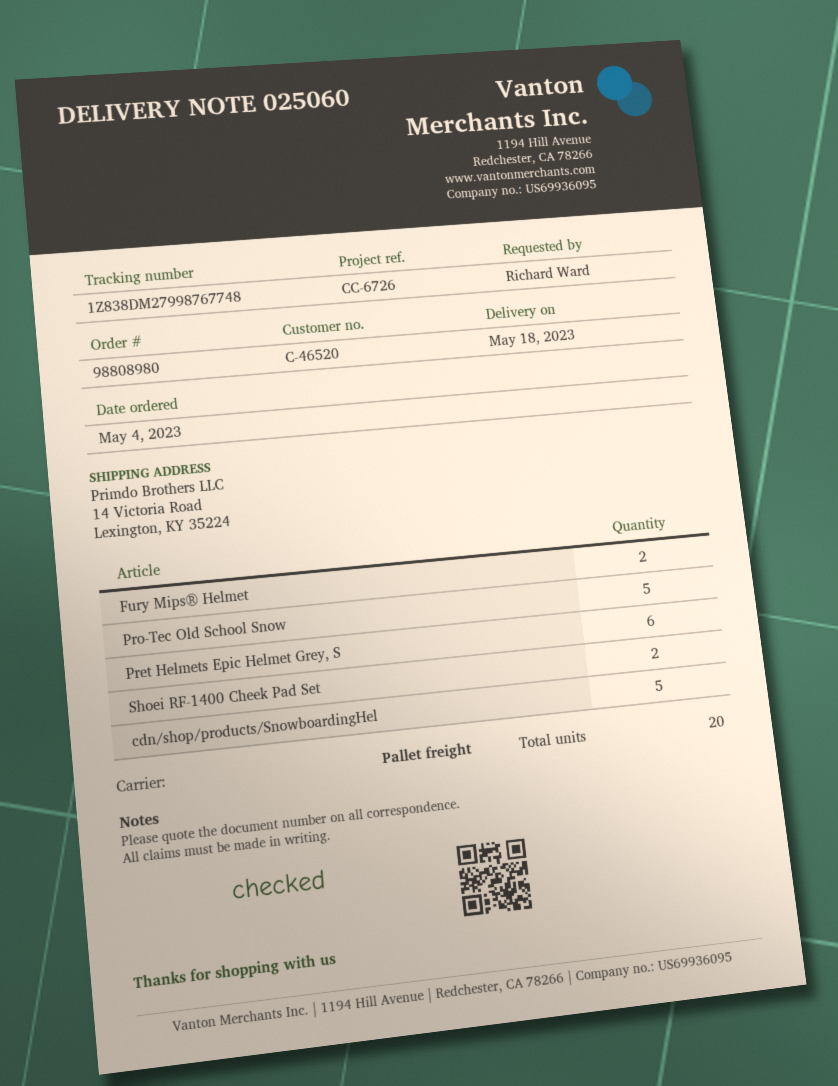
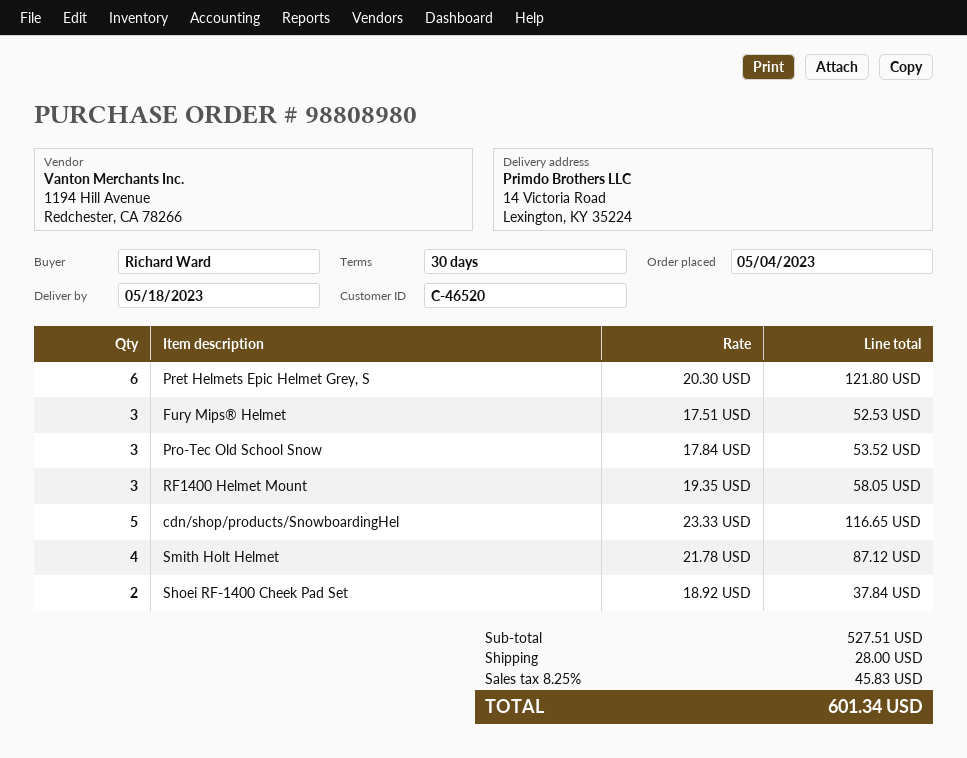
Fury Mips® Helmet: 2 -> 3
Pro-Tec Old School Snow: 5 -> 3
RF1400 Helmet Mount: none -> 3
Smith Holt Helmet: none -> 4

